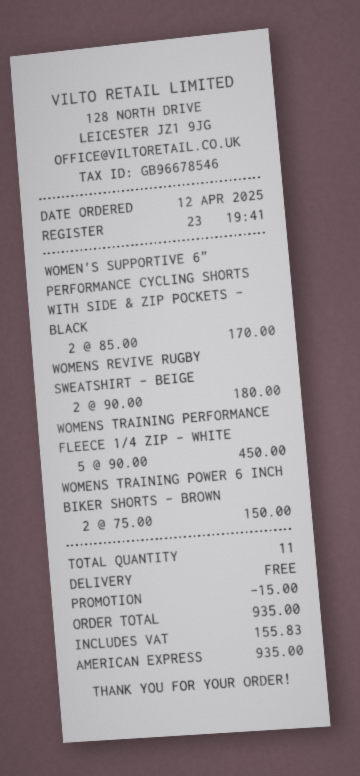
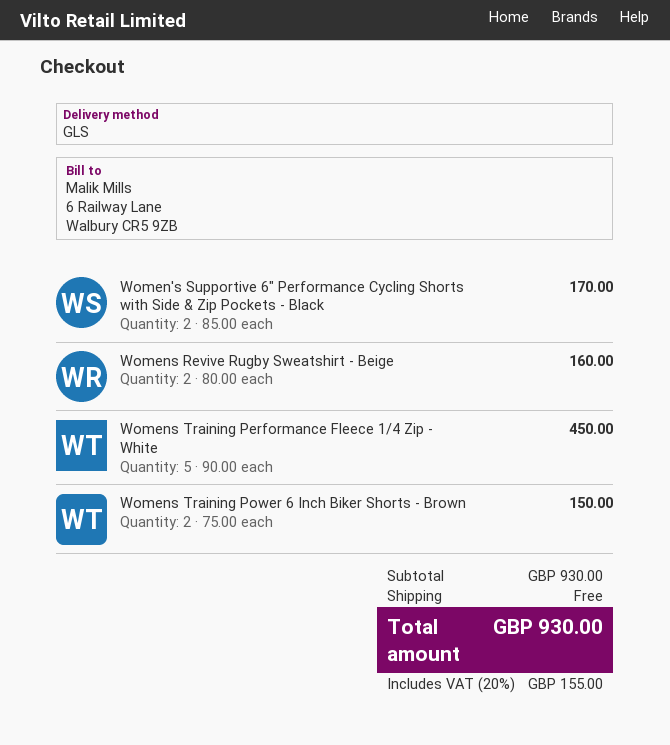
WOMENS REVIVE RUGBY SWEATSHIRT - BEIGE: 2 x 90.00 = 180.00 -> 2 x 80.00 = 160.00
discount: 15.00 -> none
tax: 155.83 -> 155.00
total: 935.00 -> 930.00

